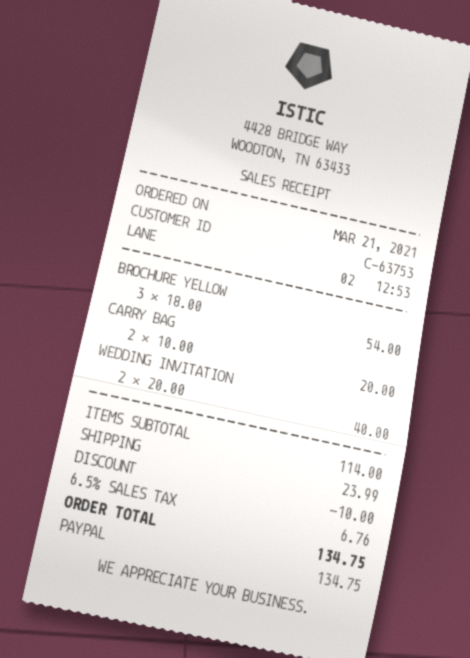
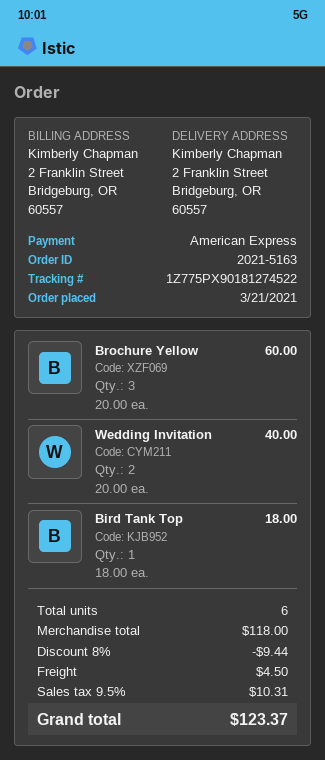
payment method: PayPal -> American Express
BROCHURE YELLOW: 3 x 18.00 = 54.00 -> 3 x 20.00 = 60.00
CARRY BAG: 2 x 10.00 = 20.00 -> none
Bird Tank Top: none -> 1 x 18.00 = 18.00
subtotal: 114.00 -> 118.00
discount: 10.00 -> 9.44
shipping: 23.99 -> 4.50
tax: 6.5% = 6.76 -> 9.5% = 10.31
total: 134.75 -> 123.37

